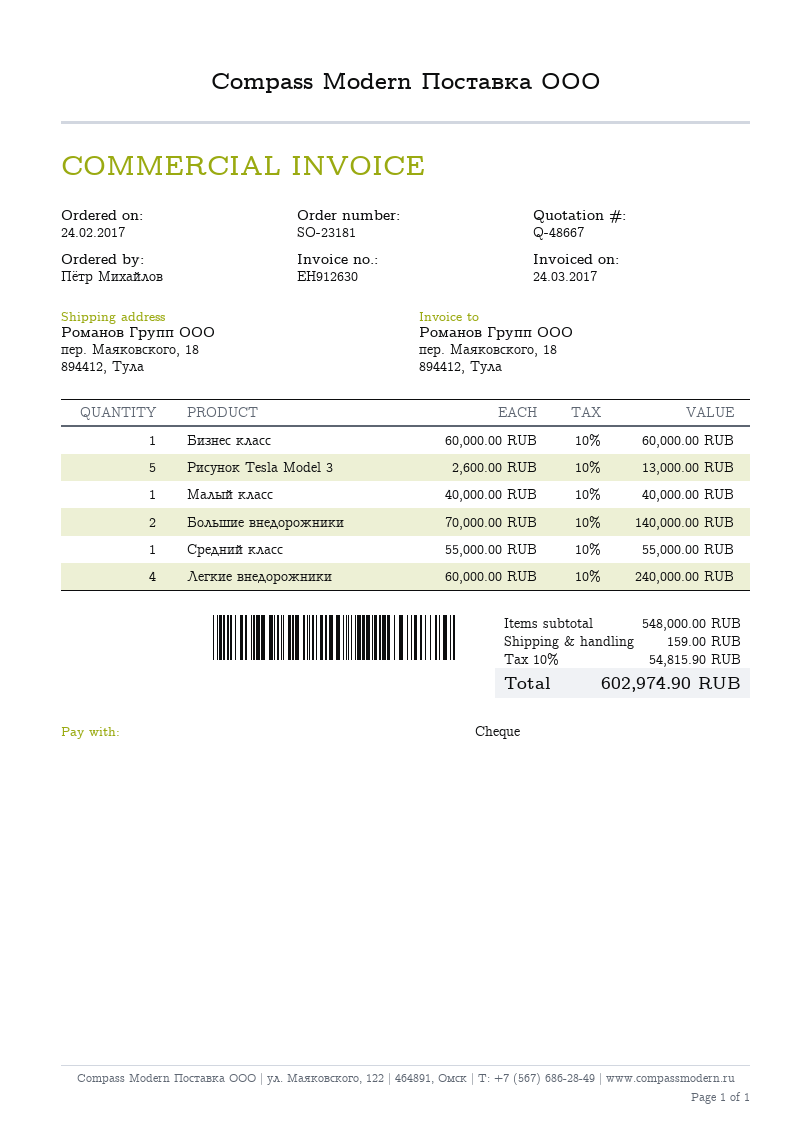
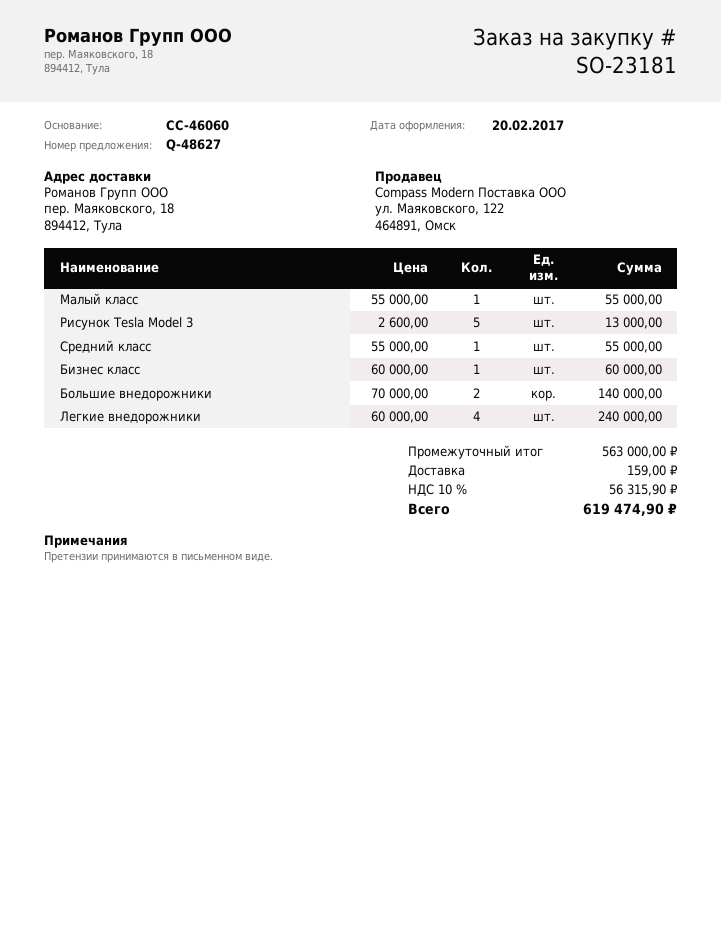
quote number: Q-48667 -> Q-48627
order date: 2017-02-24 -> 2017-02-20
Малый класс: 1 x 40000.00 = 40000.00 -> 1 x 55000.00 = 55000.00
subtotal: 548000.00 -> 563000.00
tax: 10% = 54815.90 -> 10% = 56315.90
total: 602974.90 -> 619474.90

